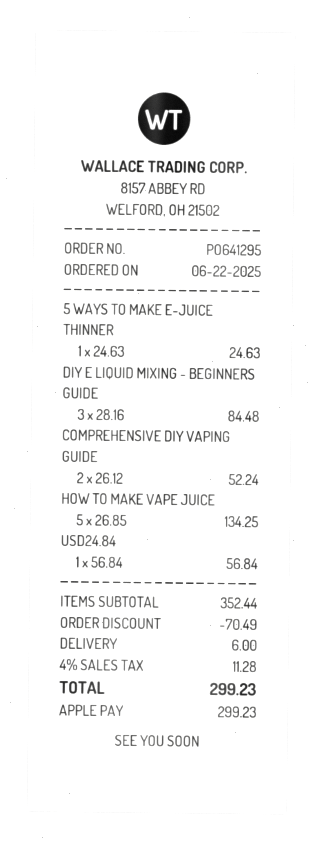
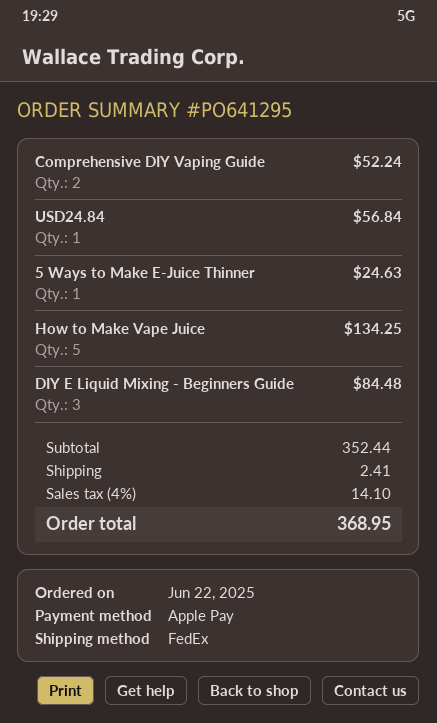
discount: 70.49 -> none
shipping: 6.00 -> 2.41
tax: 4% = 11.28 -> 4% = 14.10
total: 299.23 -> 368.95

